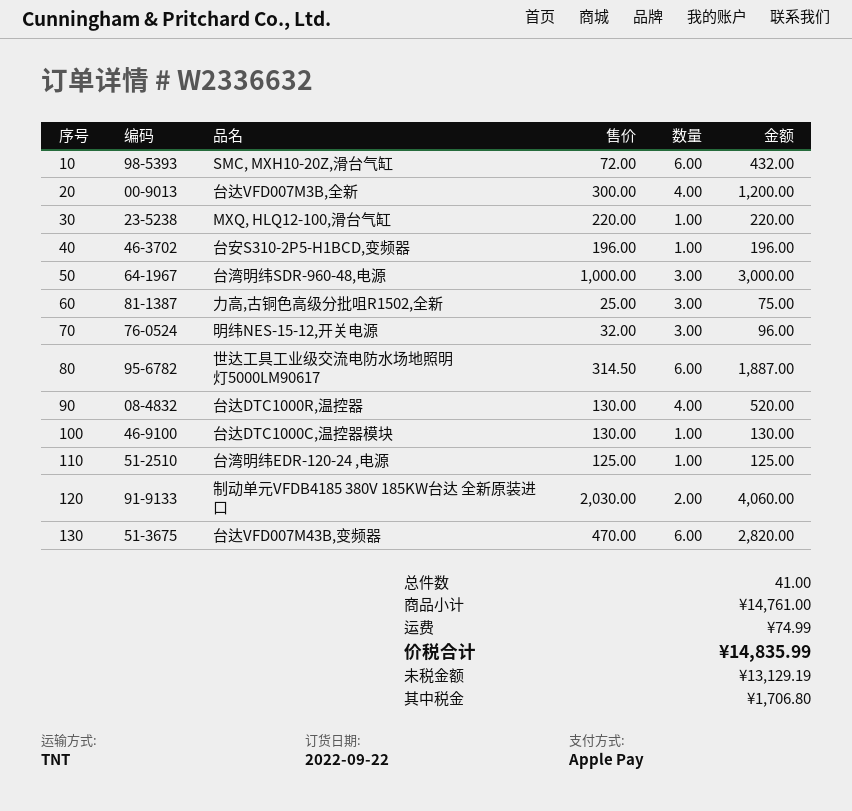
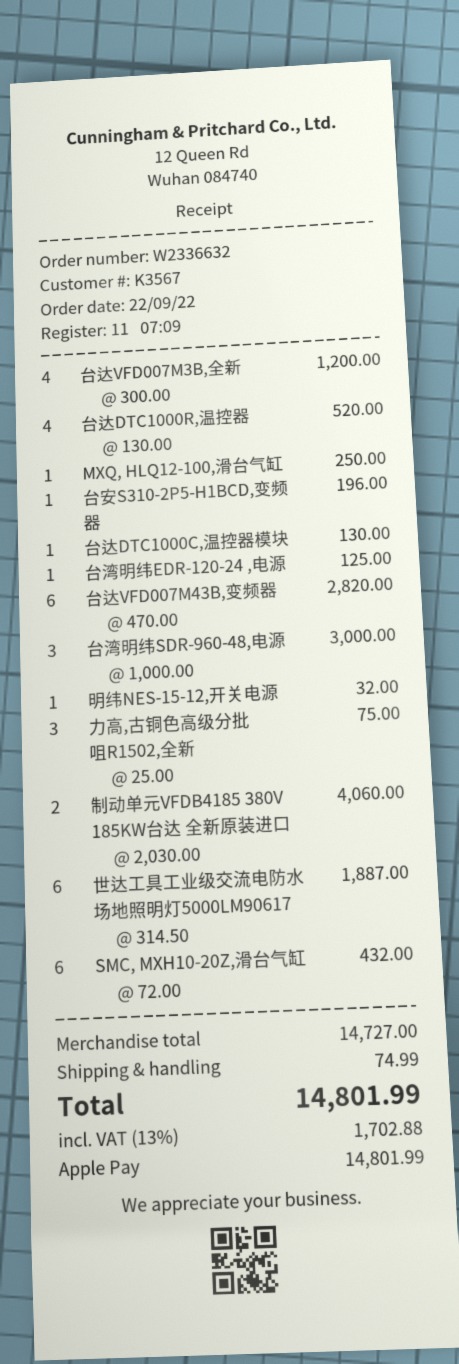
MXQ, HLQ12-100,滑台气缸: 1 x 220.00 = 220.00 -> 1 x 250.00 = 250.00
明纬NES-15-12,开关电源: 3 x 32.00 = 96.00 -> 1 x 32.00 = 32.00
subtotal: 14761.00 -> 14727.00
tax: 1706.80 -> 1702.88
total: 14835.99 -> 14801.99

